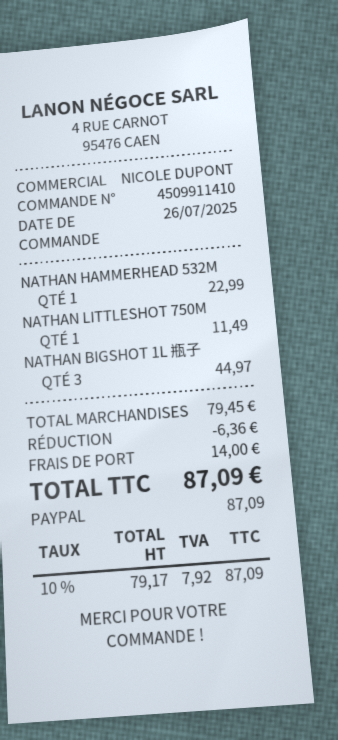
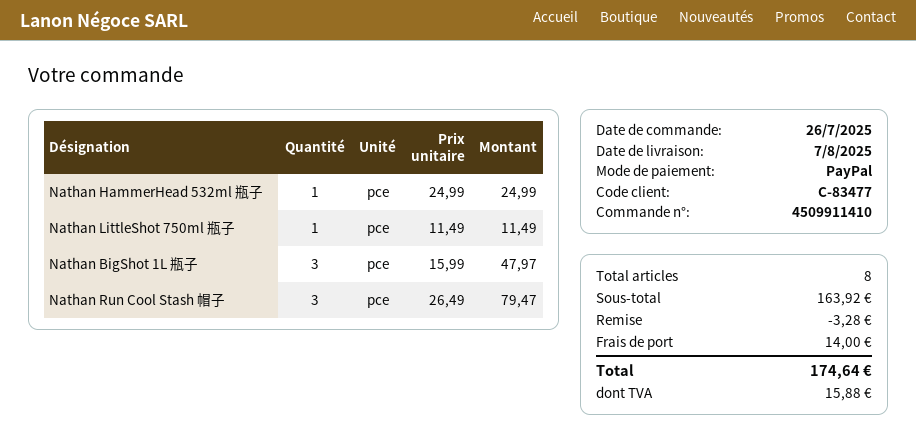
NATHAN HAMMERHEAD 532M: 1 for 22.99 -> 1 for 24.99
NATHAN BIGSHOT 1L 瓶子: 3 for 44.97 -> 3 for 47.97
Nathan Run Cool Stash 帽子: none -> 3 for 79.47
subtotal: 79.45 -> 163.92
discount: 6.36 -> 3.28
tax: 7.92 -> 15.88
total: 87.09 -> 174.64

